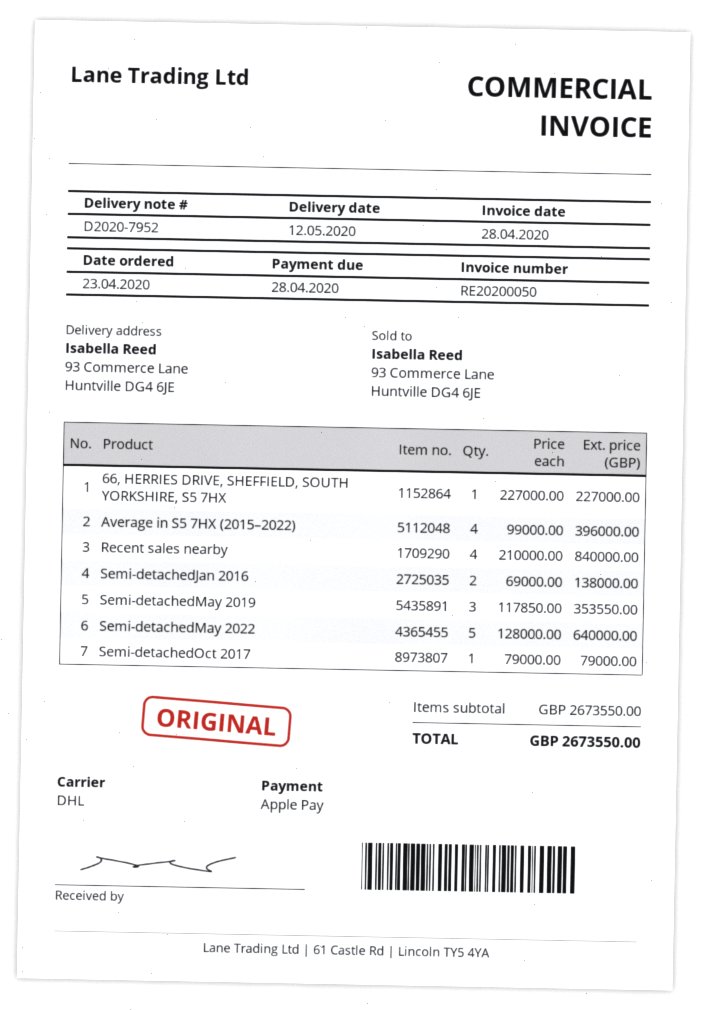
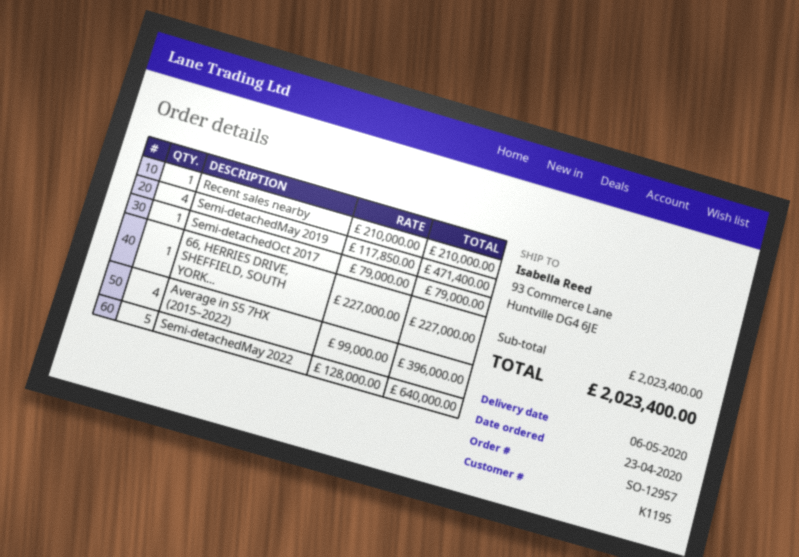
delivery date: 2020-05-12 -> 2020-05-06
Recent sales nearby: 4 x 210000.00 = 840000.00 -> 1 x 210000.00 = 210000.00
Semi-detachedJan 2016: 2 x 69000.00 = 138000.00 -> none
Semi-detachedMay 2019: 3 x 117850.00 = 353550.00 -> 4 x 117850.00 = 471400.00
subtotal: 2673550.00 -> 2023400.00
total: 2673550.00 -> 2023400.00

